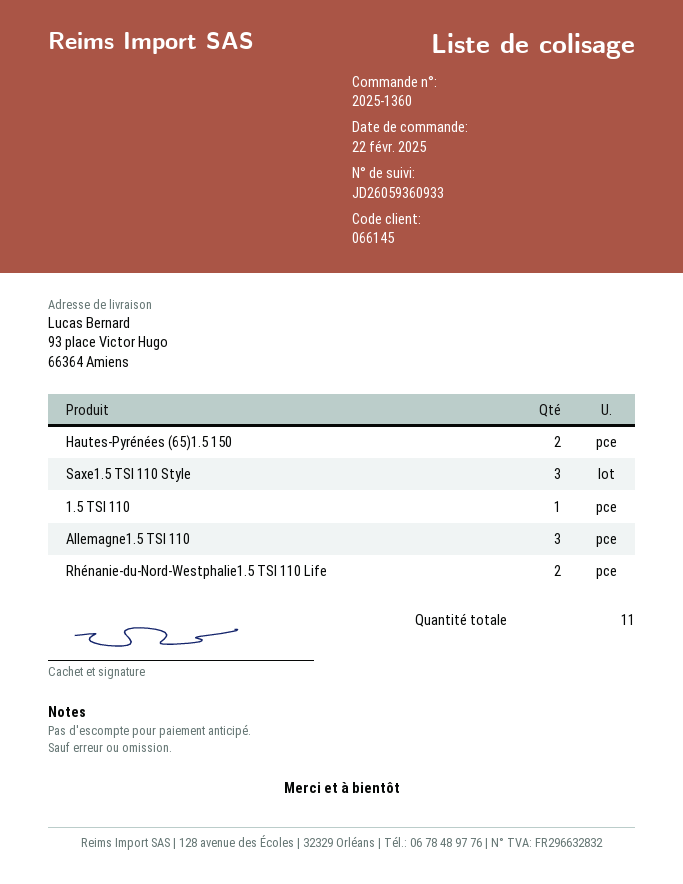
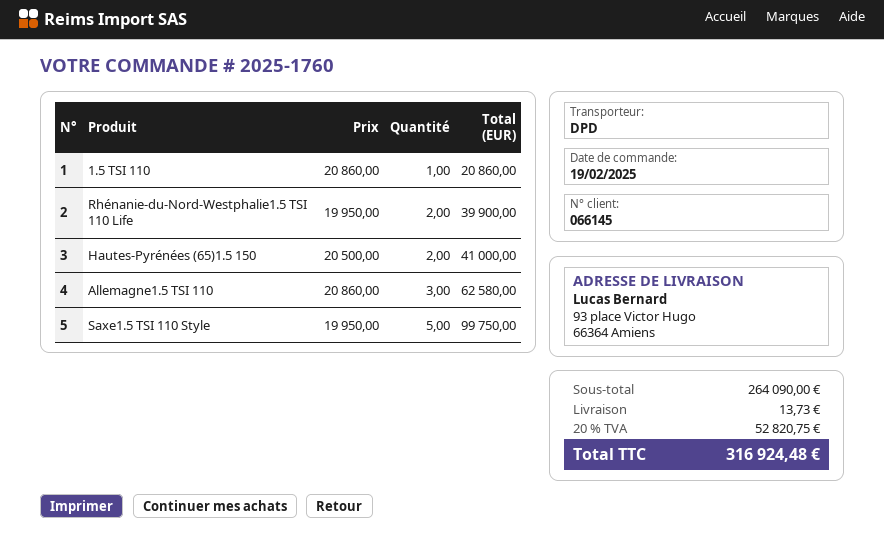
order number: 2025-1360 -> 2025-1760
order date: 2025-02-22 -> 2025-02-19
Saxe1.5 TSI 110 Style: 3 -> 5

